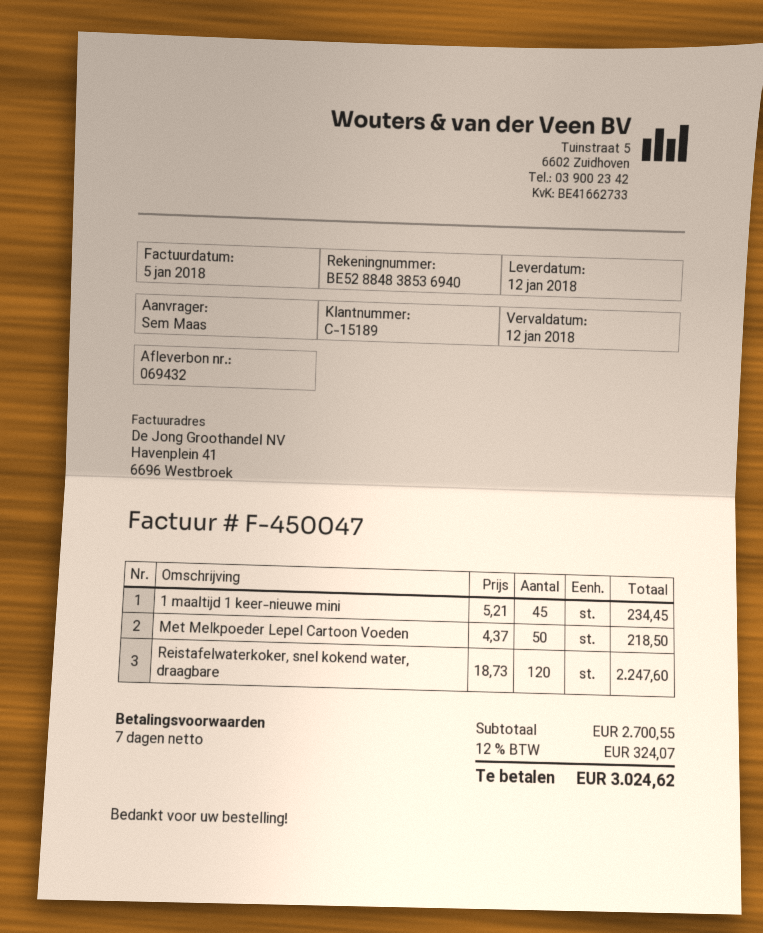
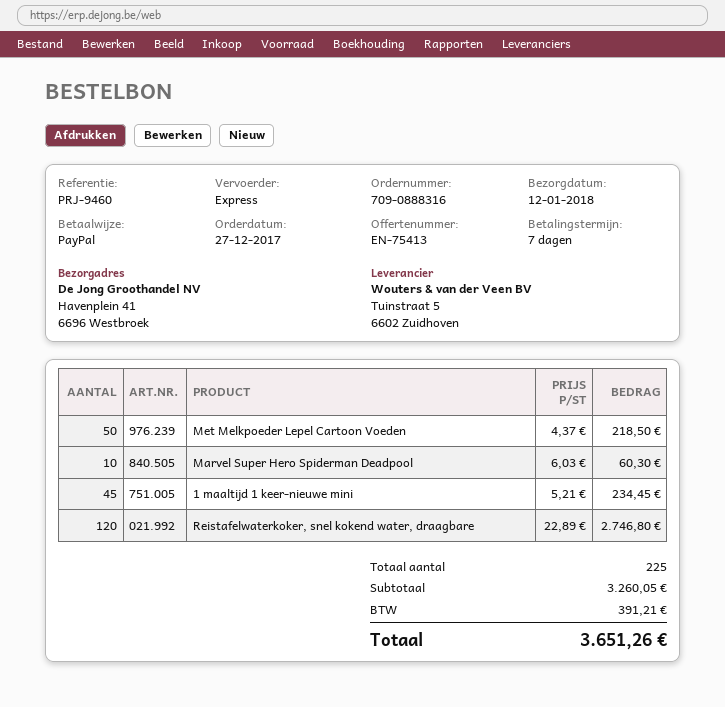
Reistafelwaterkoker, snel kokend water, draagbare: 120 x 18.73 = 2247.60 -> 120 x 22.89 = 2746.80
Marvel Super Hero Spiderman Deadpool: none -> 10 x 6.03 = 60.30
subtotal: 2700.55 -> 3260.05
tax: 324.07 -> 391.21
total: 3024.62 -> 3651.26

